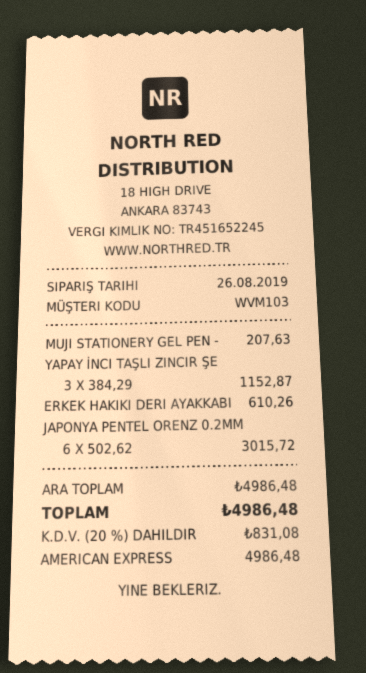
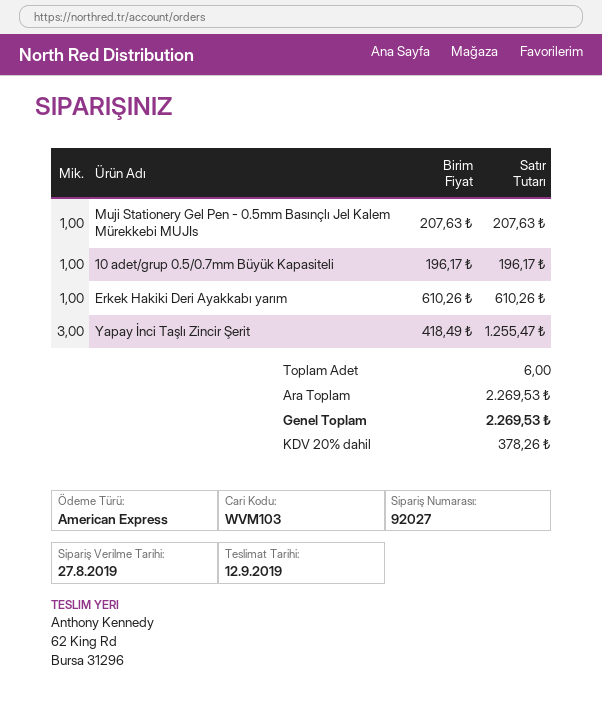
order date: 2019-08-26 -> 2019-08-27
YAPAY İNCI TAŞLI ZINCIR ŞE: 3 x 384.29 = 1152.87 -> 3 x 418.49 = 1255.47
JAPONYA PENTEL ORENZ 0.2MM: 6 x 502.62 = 3015.72 -> none
10 adet/grup 0.5/0.7mm Büyük Kapasiteli: none -> 1 x 196.17 = 196.17
subtotal: 4986.48 -> 2269.53
tax: 20% = 831.08 -> 20% = 378.26
total: 4986.48 -> 2269.53

